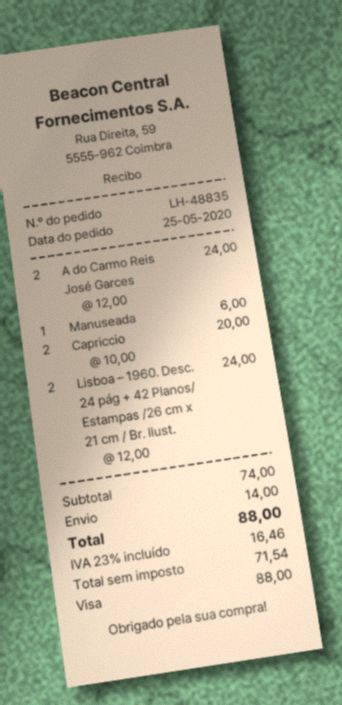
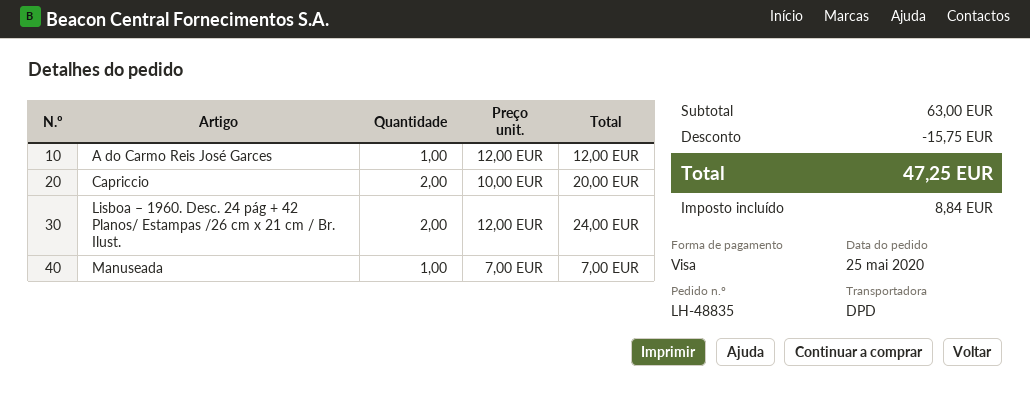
A do Carmo Reis José Garces: 2 x 12.00 = 24.00 -> 1 x 12.00 = 12.00
Manuseada: 1 x 6.00 = 6.00 -> 1 x 7.00 = 7.00
subtotal: 74.00 -> 63.00
discount: none -> 15.75
shipping: 14.00 -> none
tax: 16.46 -> 8.84
total: 88.00 -> 47.25

